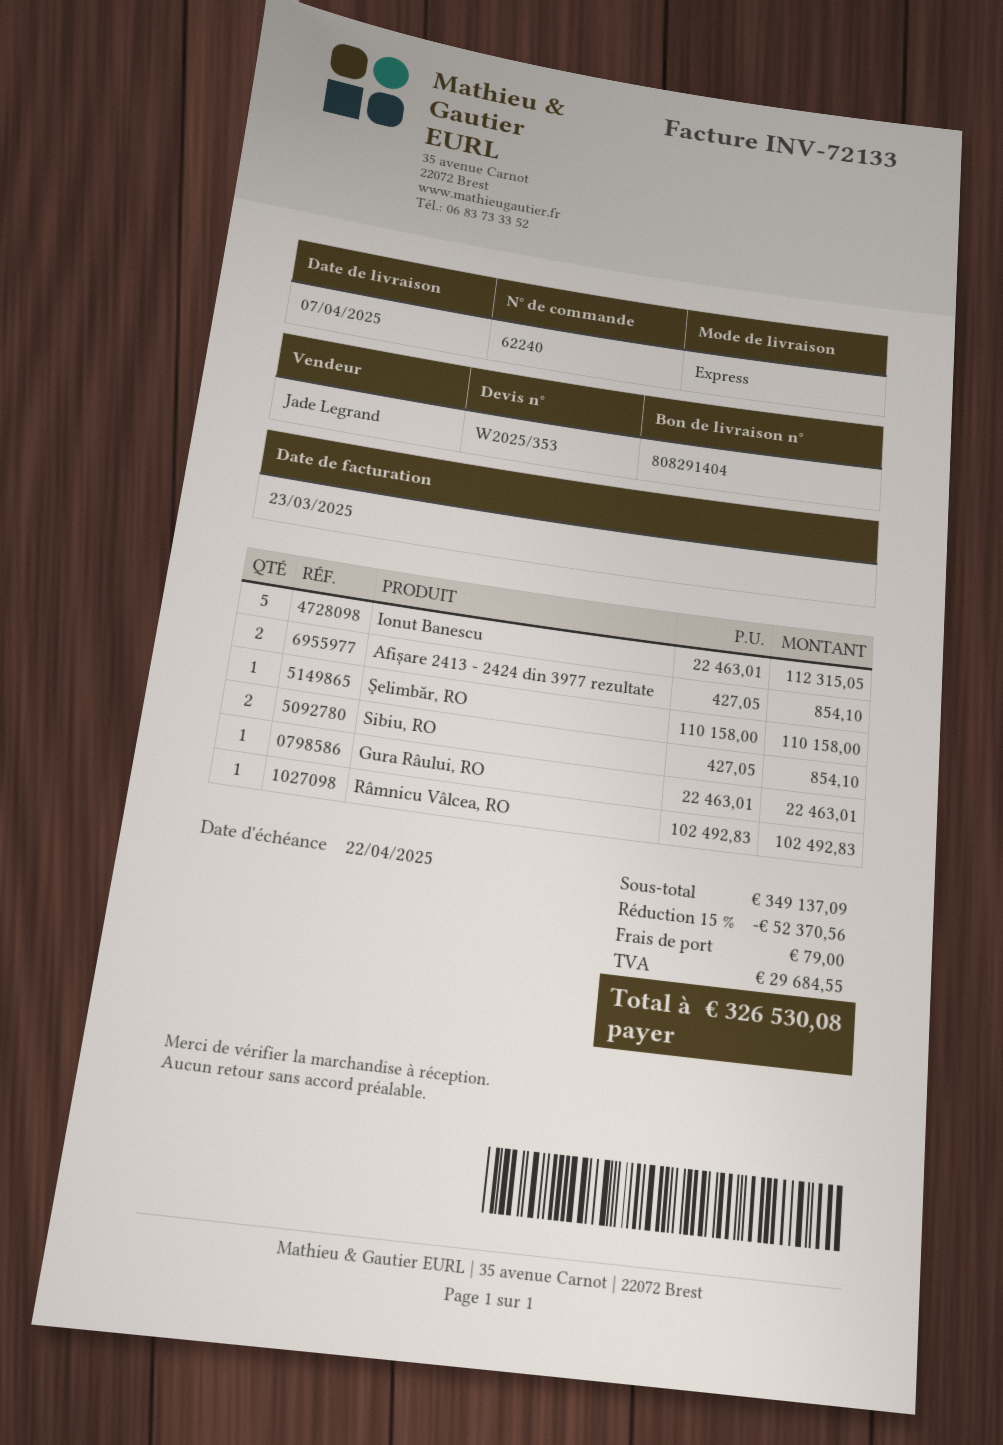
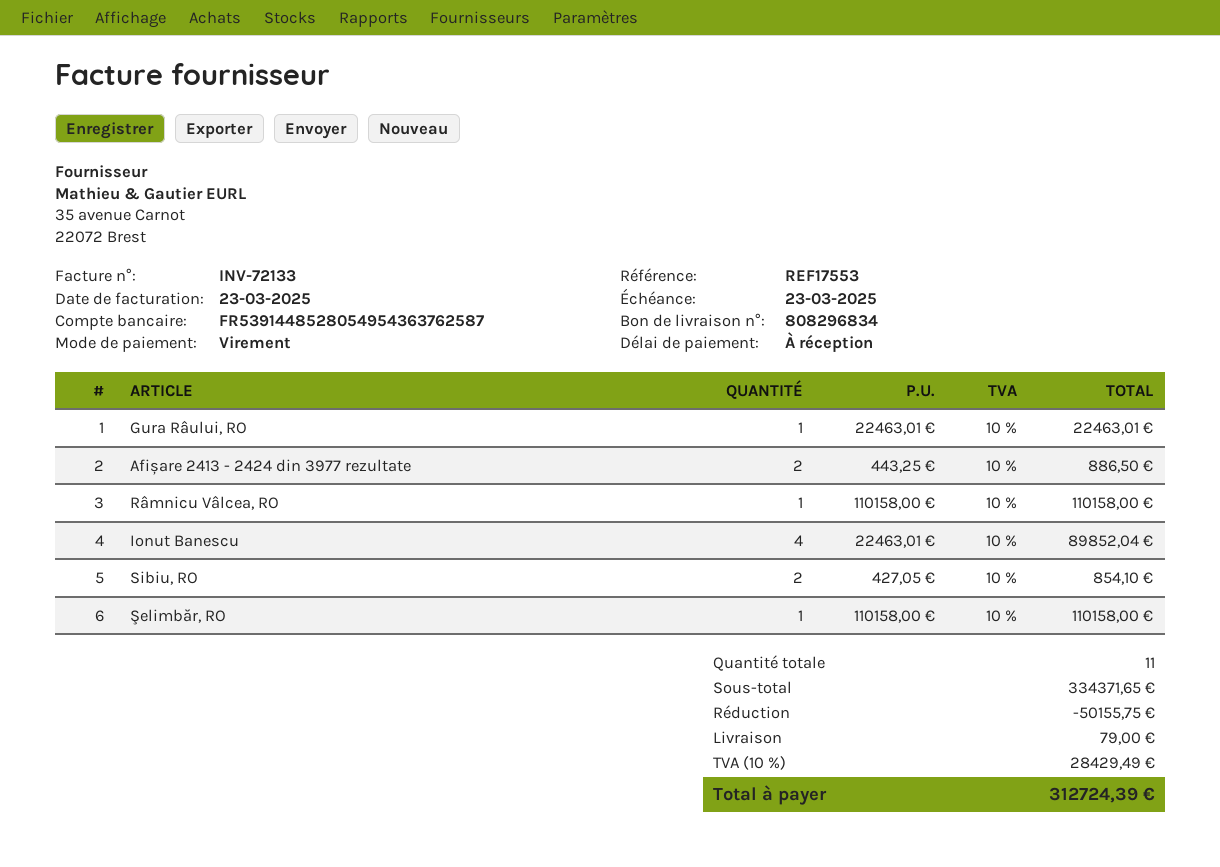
delivery note number: 808291404 -> 808296834
due date: 2025-04-22 -> 2025-03-23
Ionut Banescu: 5 x 22463.01 = 112315.05 -> 4 x 22463.01 = 89852.04
Afișare 2413 - 2424 din 3977 rezultate: 2 x 427.05 = 854.10 -> 2 x 443.25 = 886.50
Râmnicu Vâlcea, RO: 1 x 102492.83 = 102492.83 -> 1 x 110158.00 = 110158.00
subtotal: 349137.09 -> 334371.65
discount: 52370.56 -> 50155.75
tax: 29684.55 -> 28429.49
total: 326530.08 -> 312724.39

